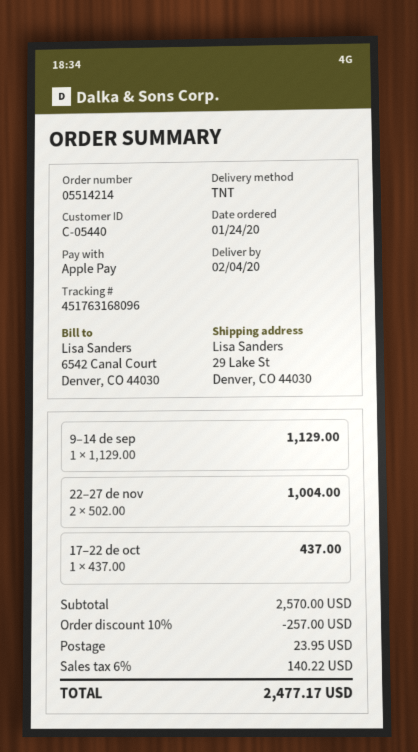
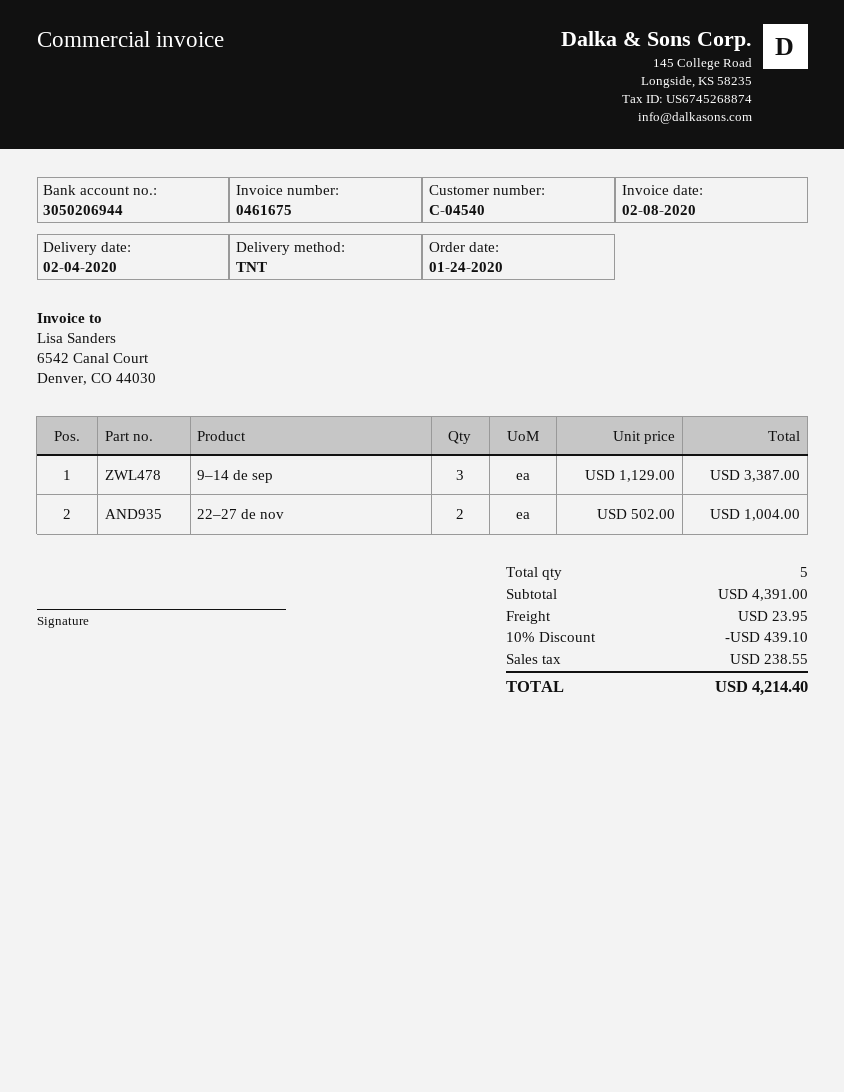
customer number: C-05440 -> C-04540
9–14 de sep: 1 x 1129.00 = 1129.00 -> 3 x 1129.00 = 3387.00
17–22 de oct: 1 x 437.00 = 437.00 -> none
subtotal: 2570.00 -> 4391.00
discount: 10% = 257.00 -> 10% = 439.10
tax: 140.22 -> 238.55
total: 2477.17 -> 4214.40

